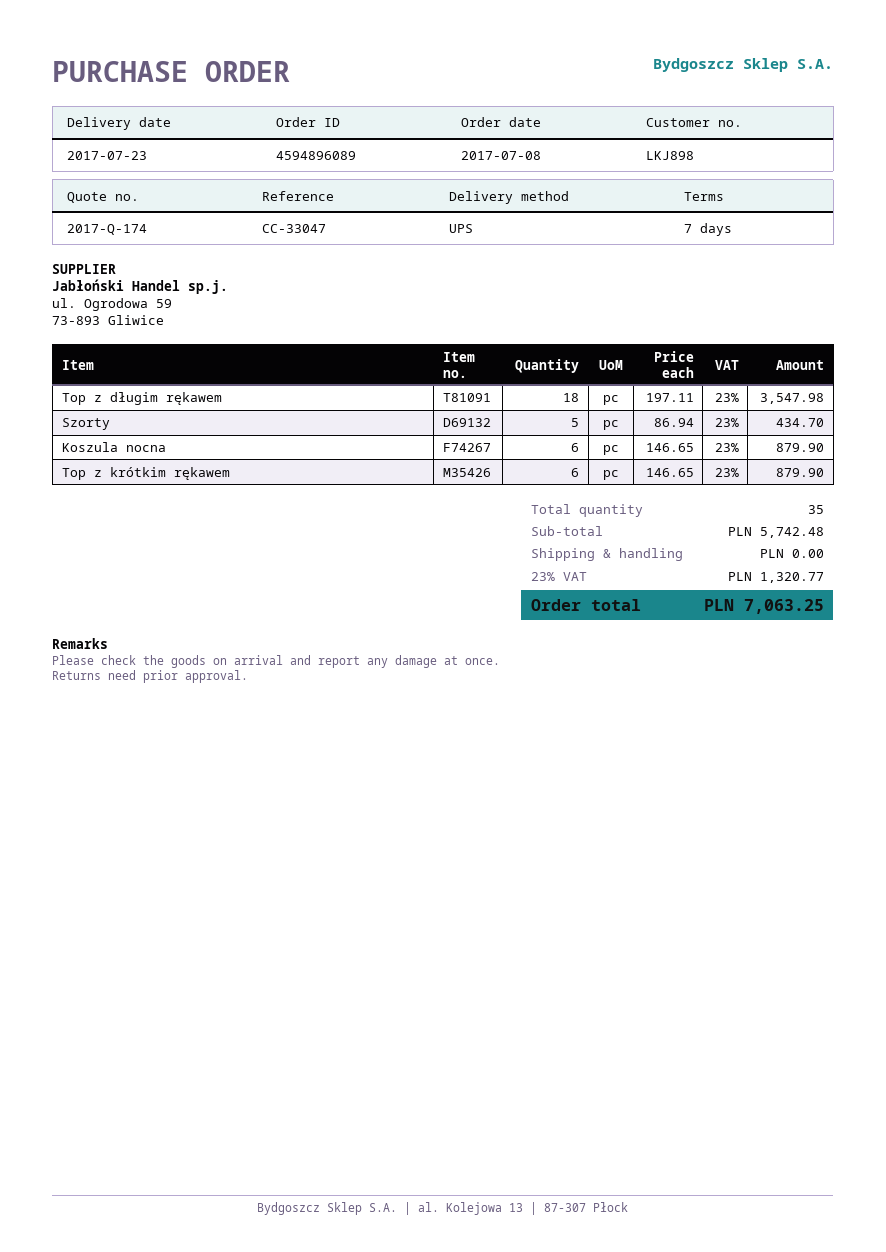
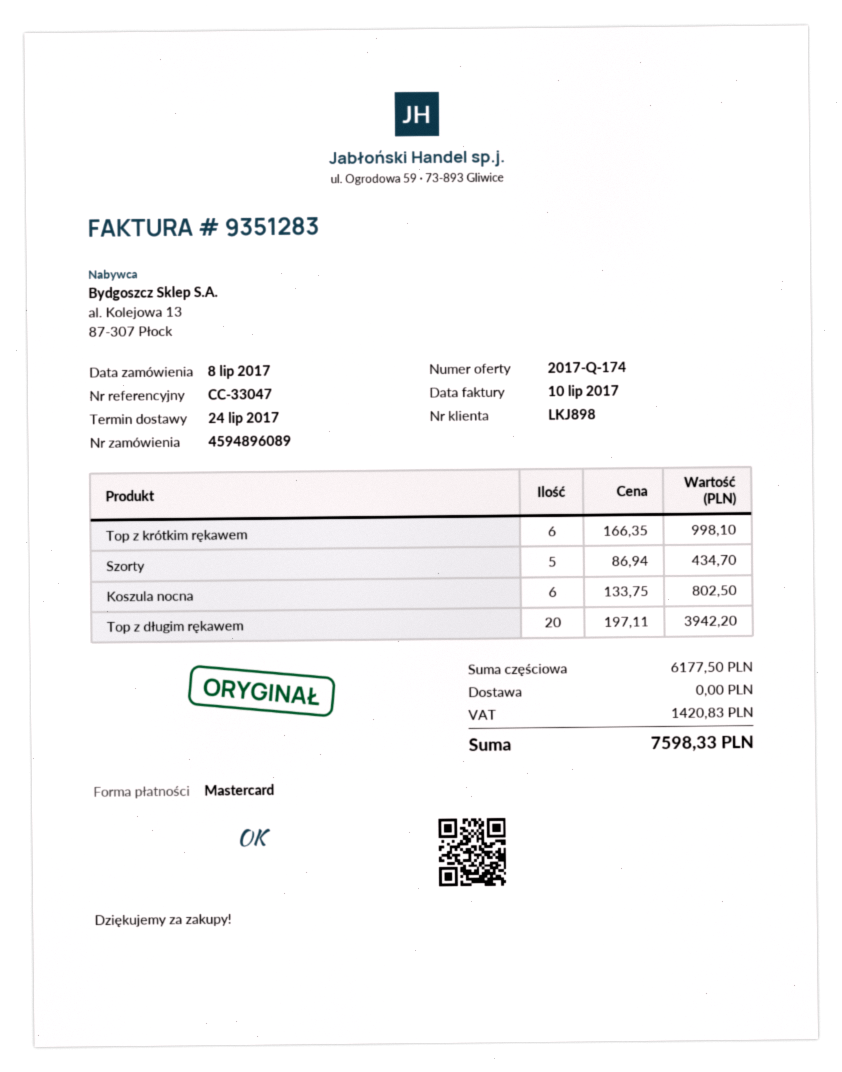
delivery date: 2017-07-23 -> 2017-07-24
Top z długim rękawem: 18 x 197.11 = 3547.98 -> 20 x 197.11 = 3942.20
Koszula nocna: 6 x 146.65 = 879.90 -> 6 x 133.75 = 802.50
Top z krótkim rękawem: 6 x 146.65 = 879.90 -> 6 x 166.35 = 998.10
subtotal: 5742.48 -> 6177.50
tax: 1320.77 -> 1420.83
total: 7063.25 -> 7598.33

